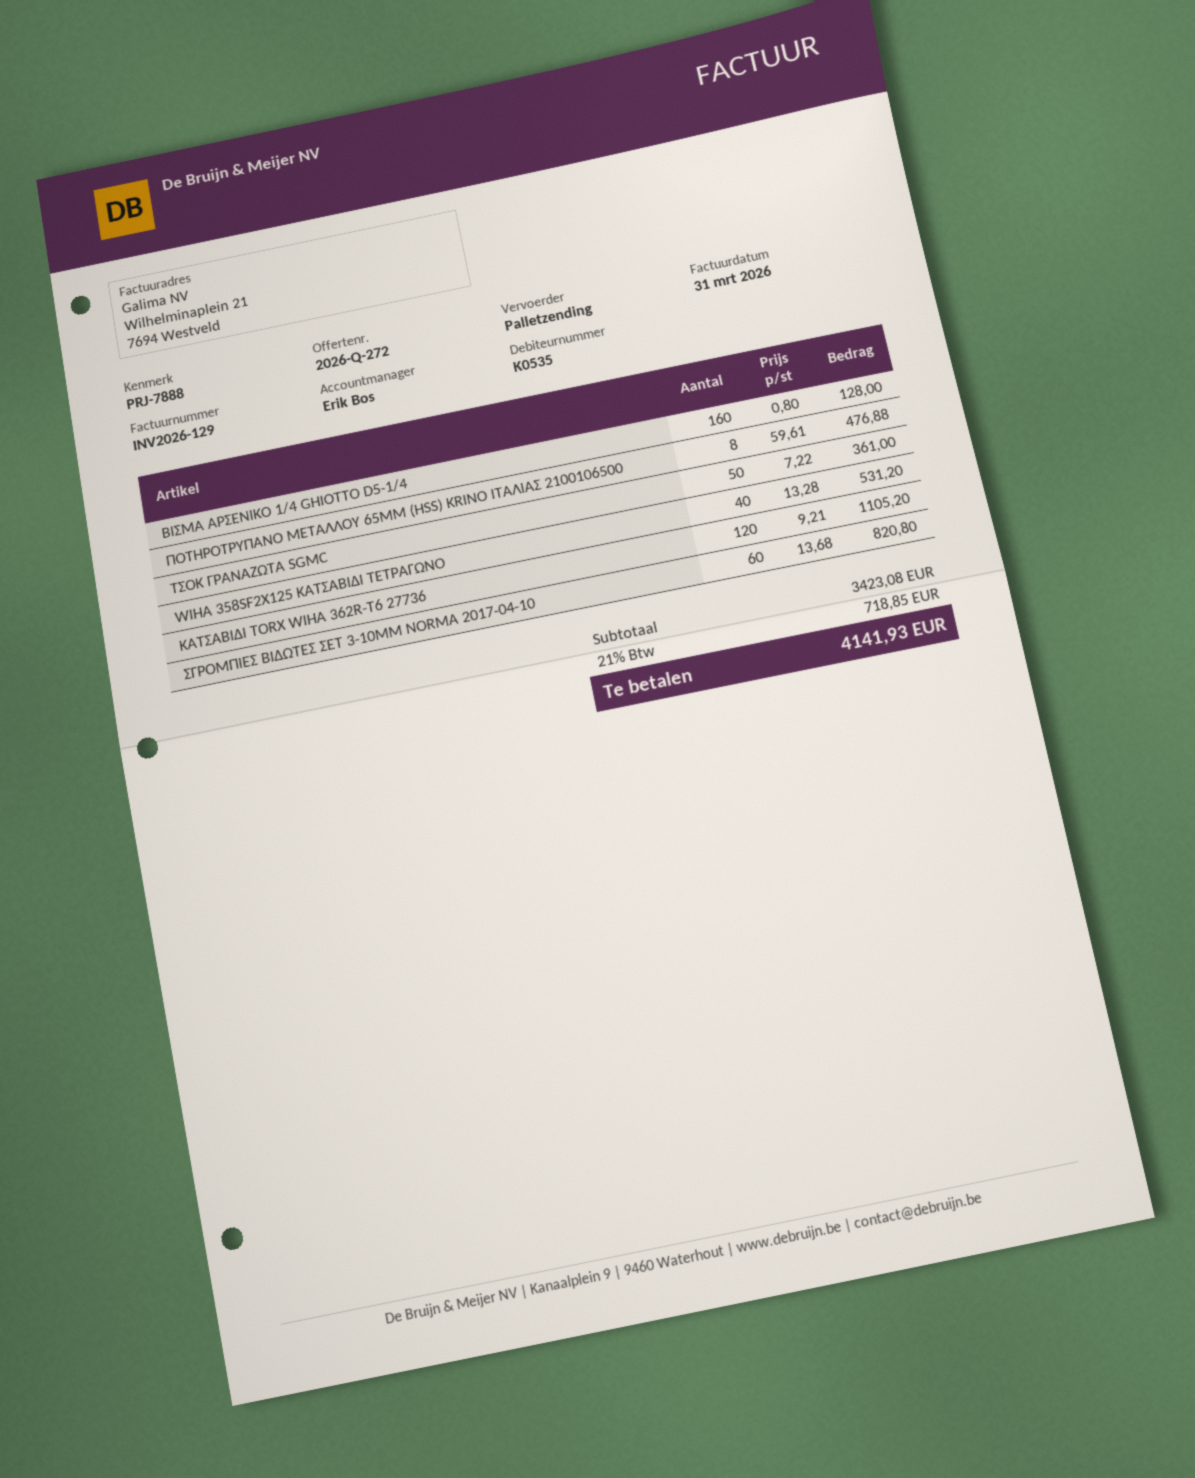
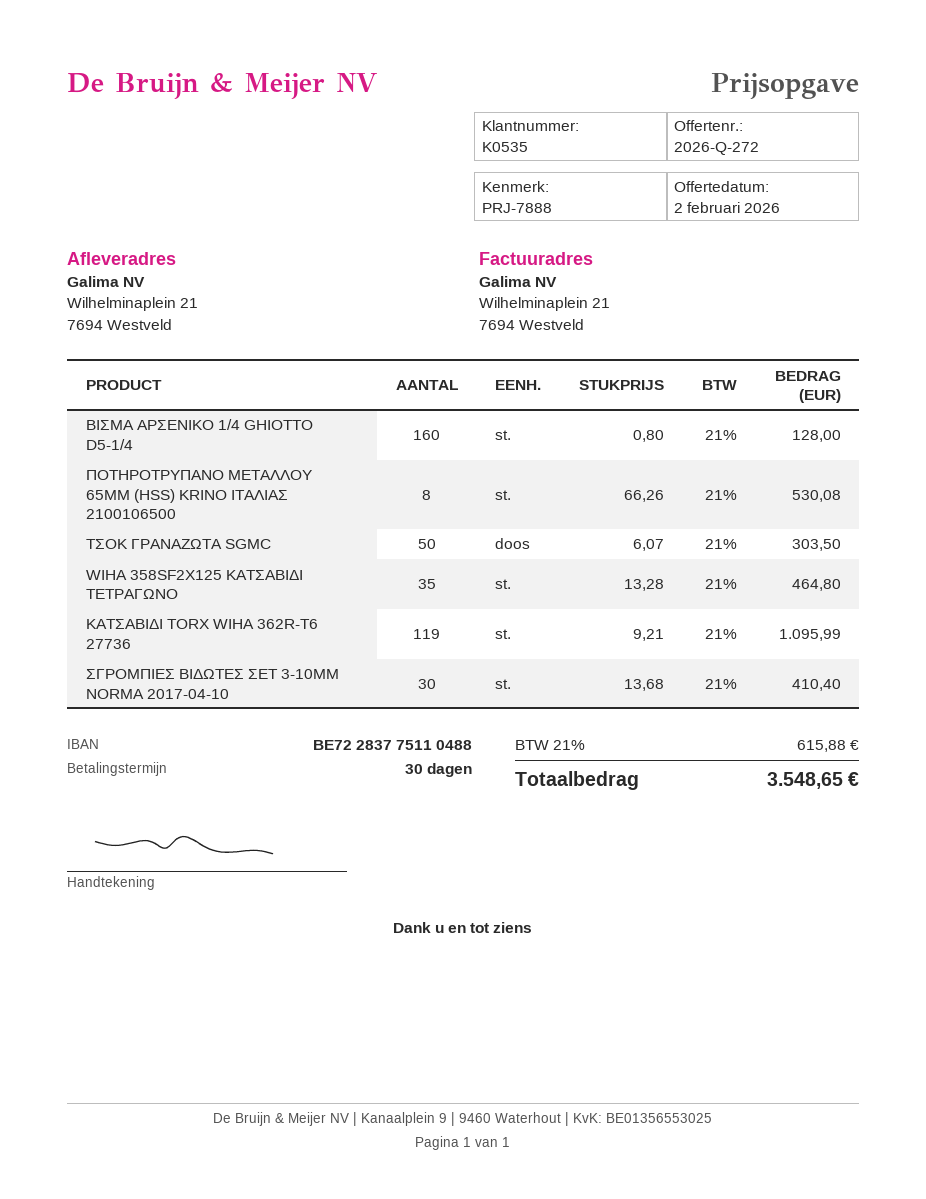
ΠΟΤΗΡΟΤΡΥΠΑΝΟ ΜΕΤΑΛΛΟΥ 65MM (HSS) KRINO ΙΤΑΛΙΑΣ 2100106500: 8 x 59.61 = 476.88 -> 8 x 66.26 = 530.08
ΤΣΟΚ ΓΡΑΝΑΖΩΤΑ SGMC: 50 x 7.22 = 361.00 -> 50 x 6.07 = 303.50
WIHA 358SF2X125 ΚΑΤΣΑΒΙΔΙ ΤΕΤΡΑΓΩΝO: 40 x 13.28 = 531.20 -> 35 x 13.28 = 464.80
ΚΑΤΣΑΒΙΔΙ TORX WIHA 362R-T6 27736: 120 x 9.21 = 1105.20 -> 119 x 9.21 = 1095.99
ΣΓΡΟΜΠΙΕΣ ΒΙΔΩΤΕΣ ΣΕΤ 3-10ΜΜ NORMA 2017-04-10: 60 x 13.68 = 820.80 -> 30 x 13.68 = 410.40
tax: 21% = 718.85 -> 21% = 615.88
total: 4141.93 -> 3548.65

